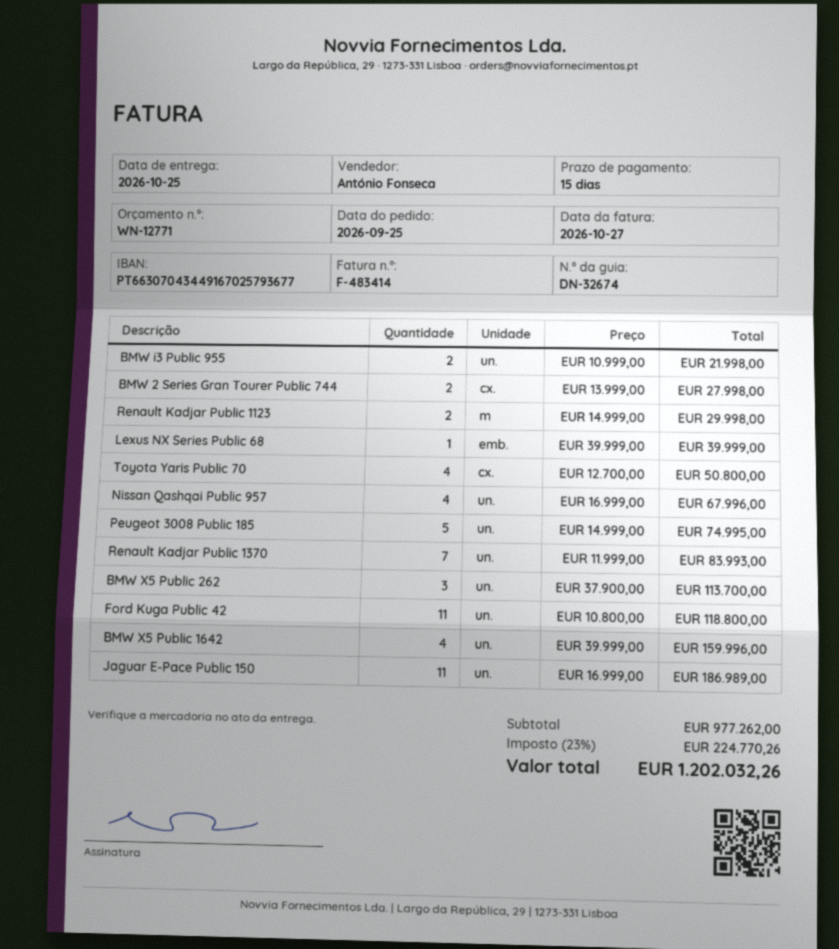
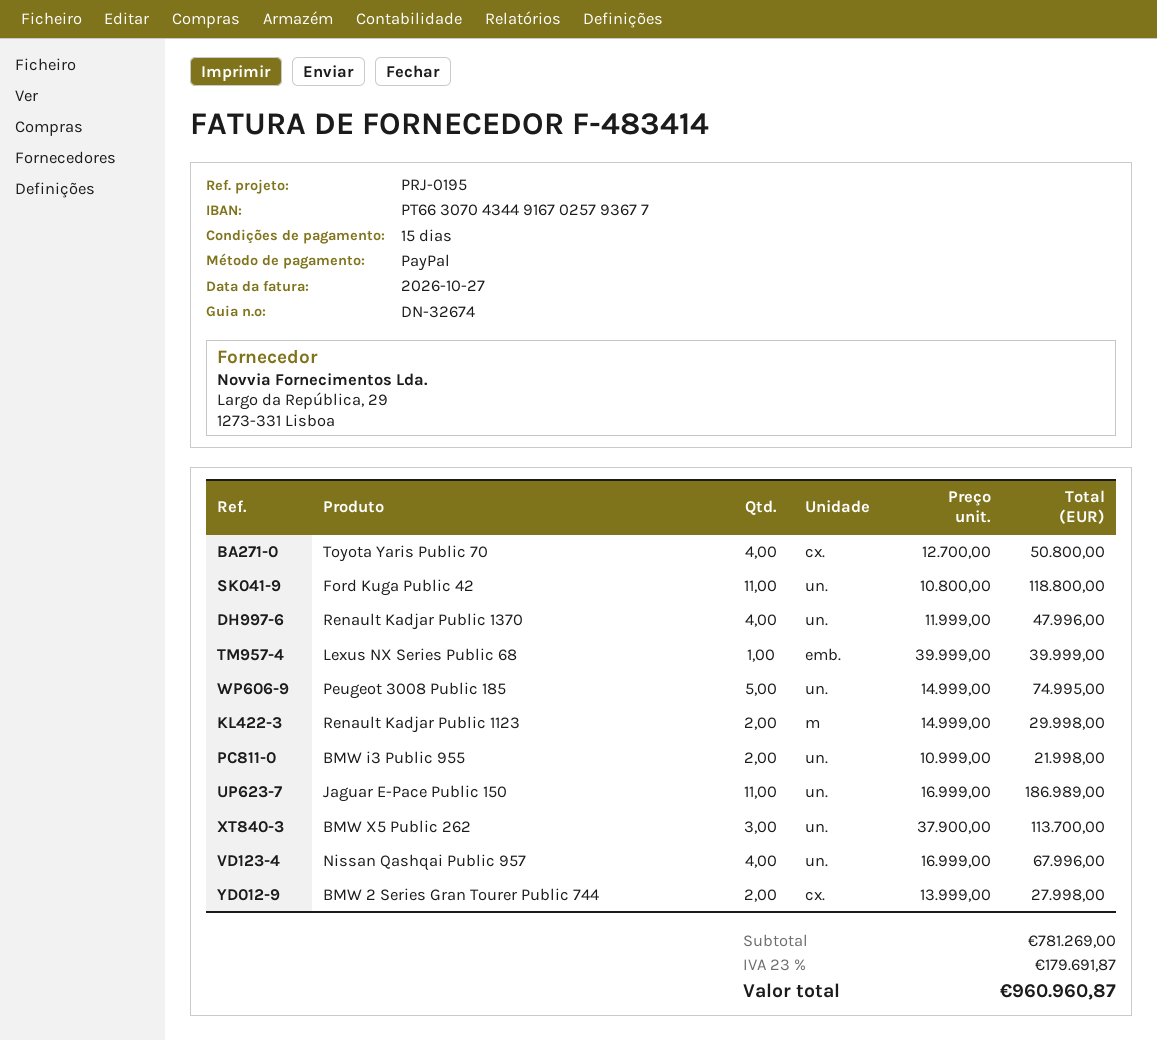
Renault Kadjar Public 1370: 7 x 11999.00 = 83993.00 -> 4 x 11999.00 = 47996.00
BMW X5 Public 1642: 4 x 39999.00 = 159996.00 -> none
subtotal: 977262.00 -> 781269.00
tax: 23% = 224770.26 -> 23% = 179691.87
total: 1202032.26 -> 960960.87

